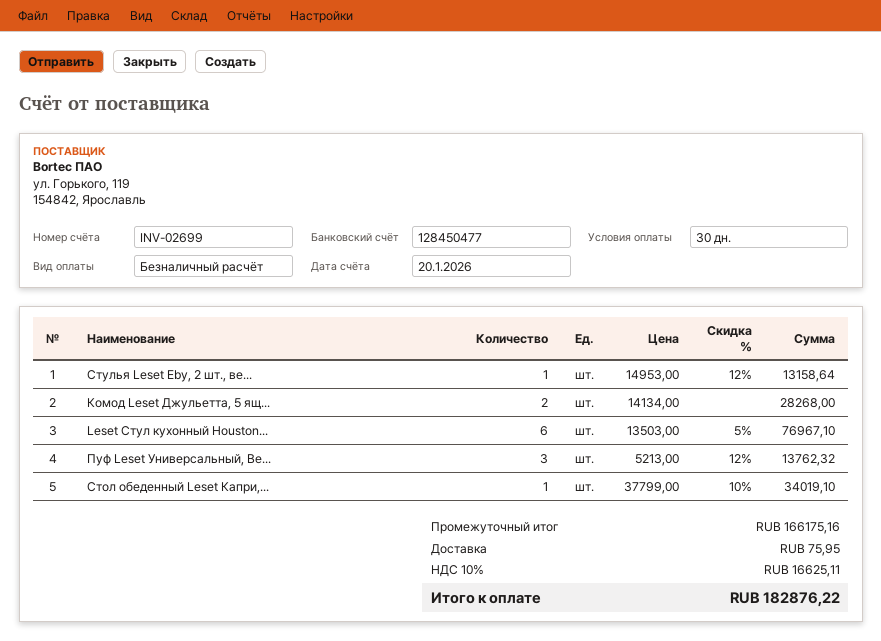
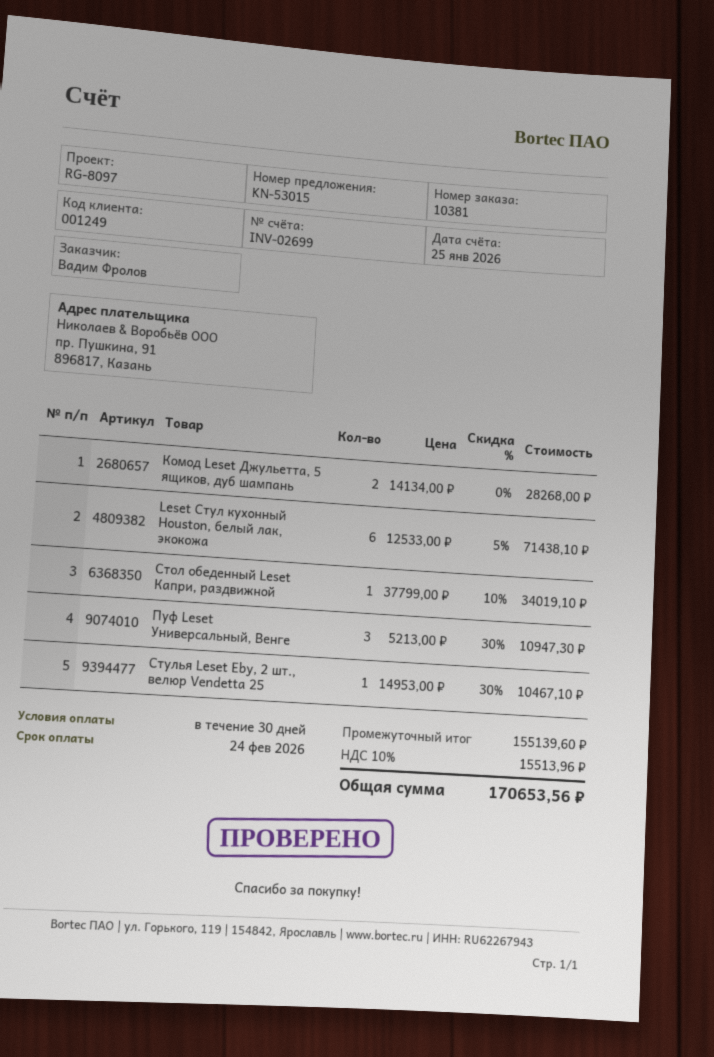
invoice date: 2026-01-20 -> 2026-01-25
Стулья Leset Eby, 2 шт., ве...: 1 x 14953.00 - 12% = 13158.64 -> 1 x 14953.00 - 30% = 10467.10
Leset Стул кухонный Houston...: 6 x 13503.00 - 5% = 76967.10 -> 6 x 12533.00 - 5% = 71438.10
Пуф Leset Универсальный, Ве...: 3 x 5213.00 - 12% = 13762.32 -> 3 x 5213.00 - 30% = 10947.30
subtotal: 166175.16 -> 155139.60
shipping: 75.95 -> none
tax: 10% = 16625.11 -> 10% = 15513.96
total: 182876.22 -> 170653.56

